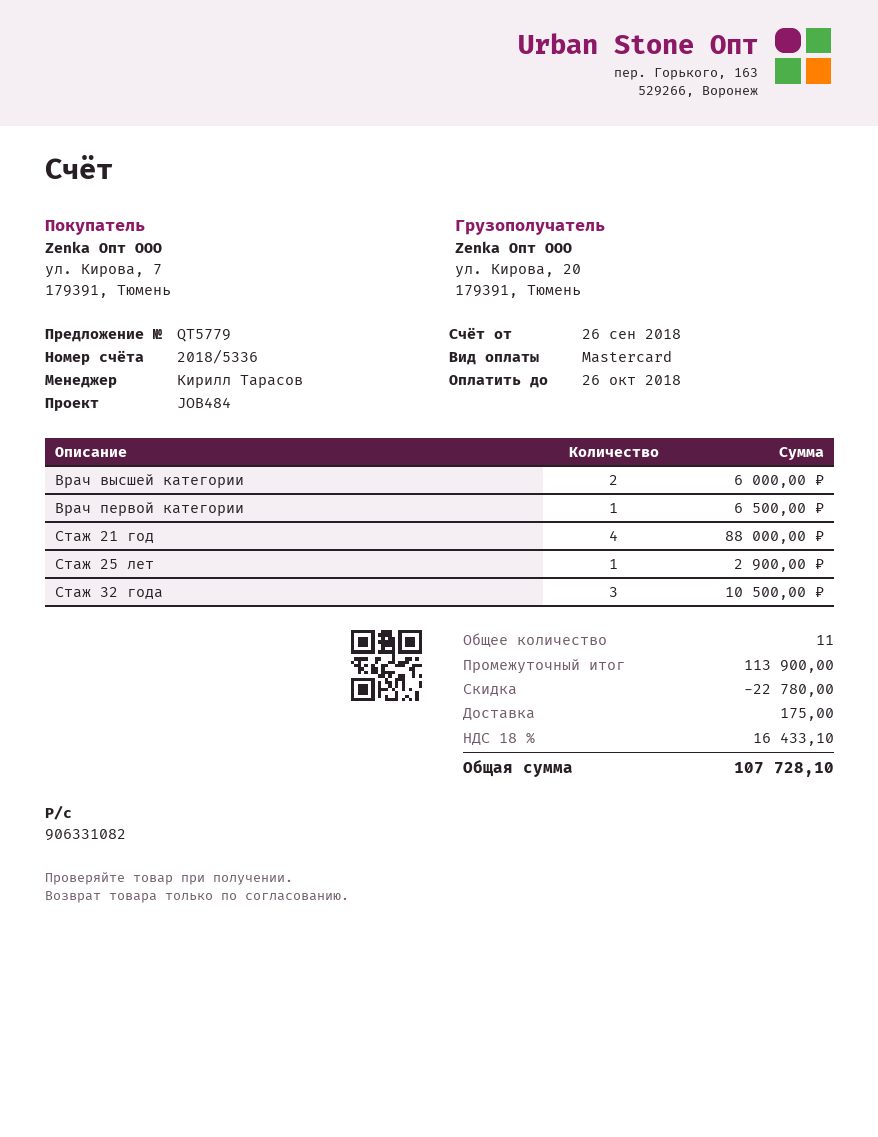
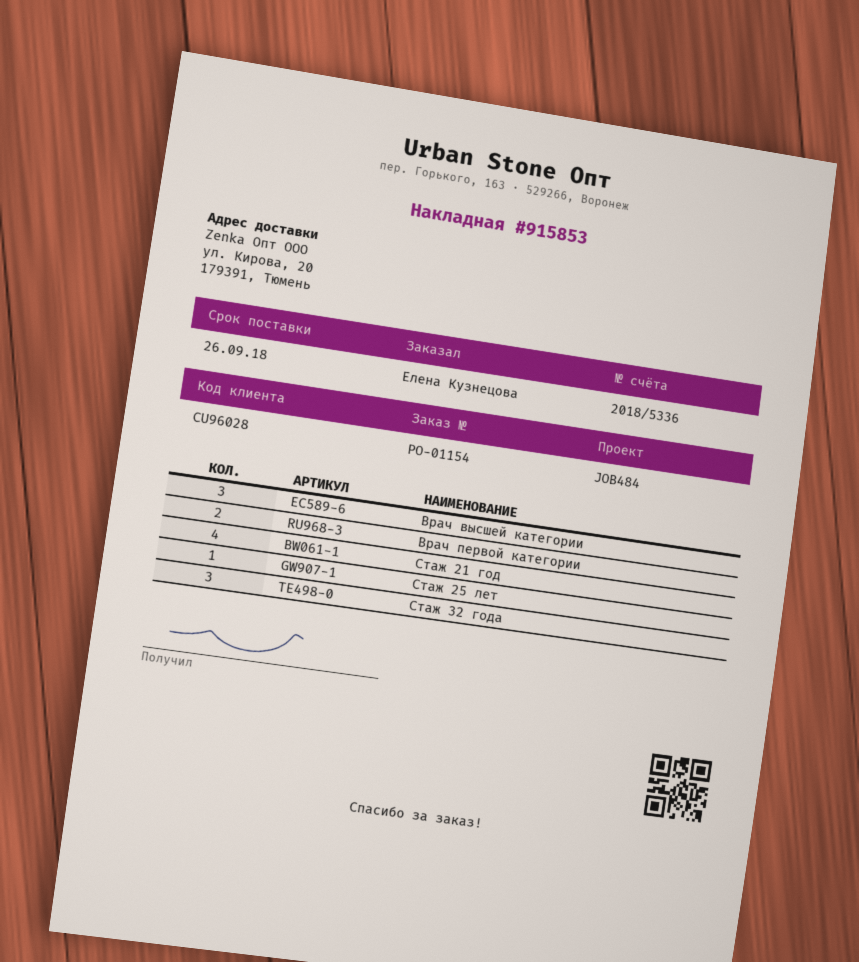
Врач высшей категории: 2 -> 3
Врач первой категории: 1 -> 2

